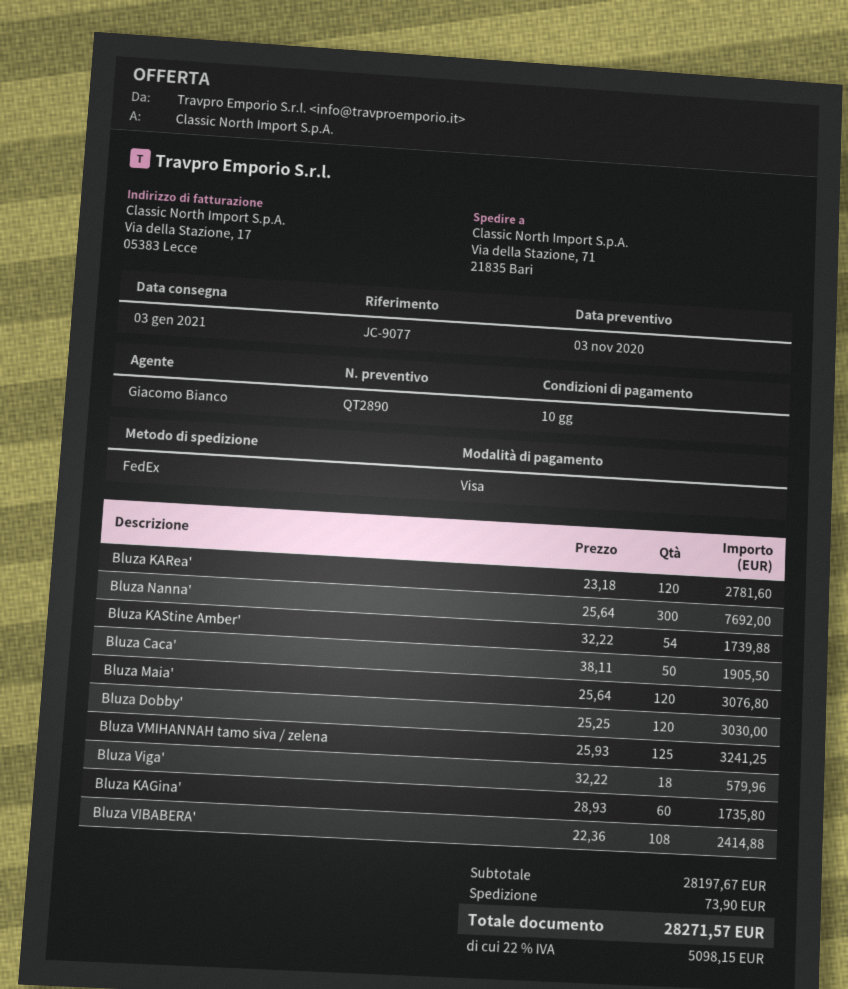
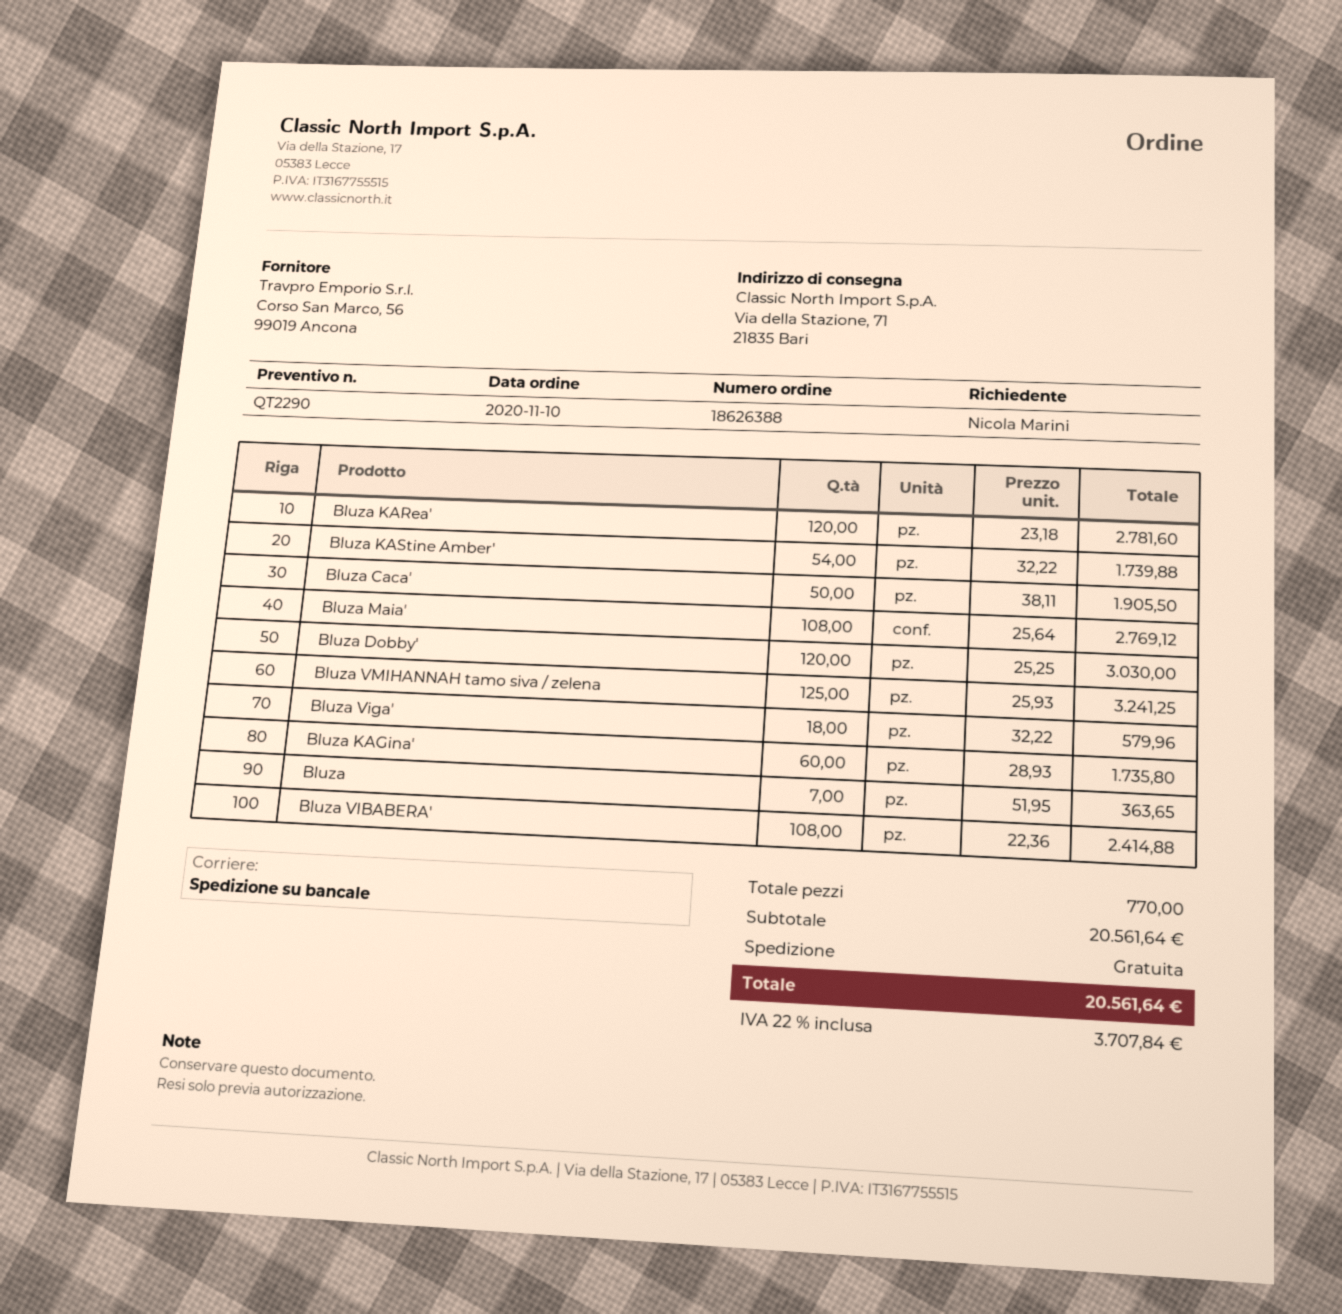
quote number: QT2890 -> QT2290
shipping method: FedEx -> pallet freight
Bluza Nanna': 300 x 25.64 = 7692.00 -> none
Bluza Maia': 120 x 25.64 = 3076.80 -> 108 x 25.64 = 2769.12
Bluza: none -> 7 x 51.95 = 363.65
subtotal: 28197.67 -> 20561.64
shipping: 73.90 -> 0.00
tax: 22% = 5098.15 -> 22% = 3707.84
total: 28271.57 -> 20561.64

